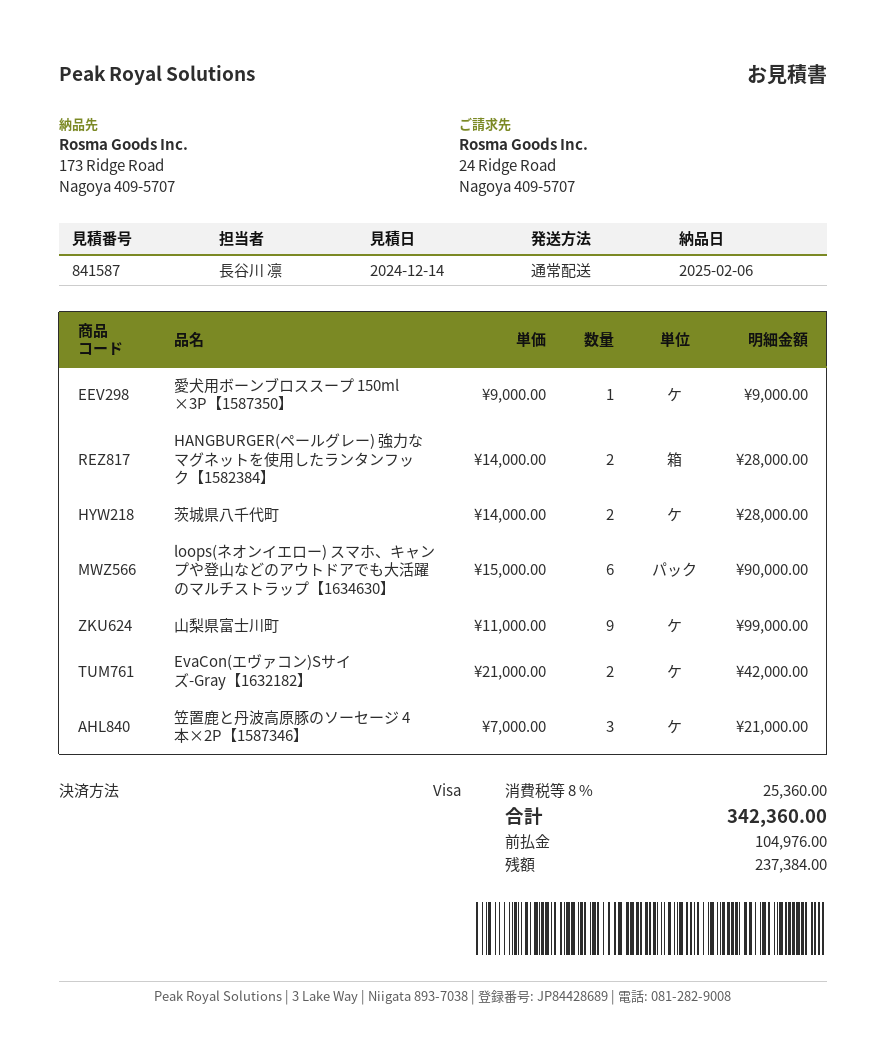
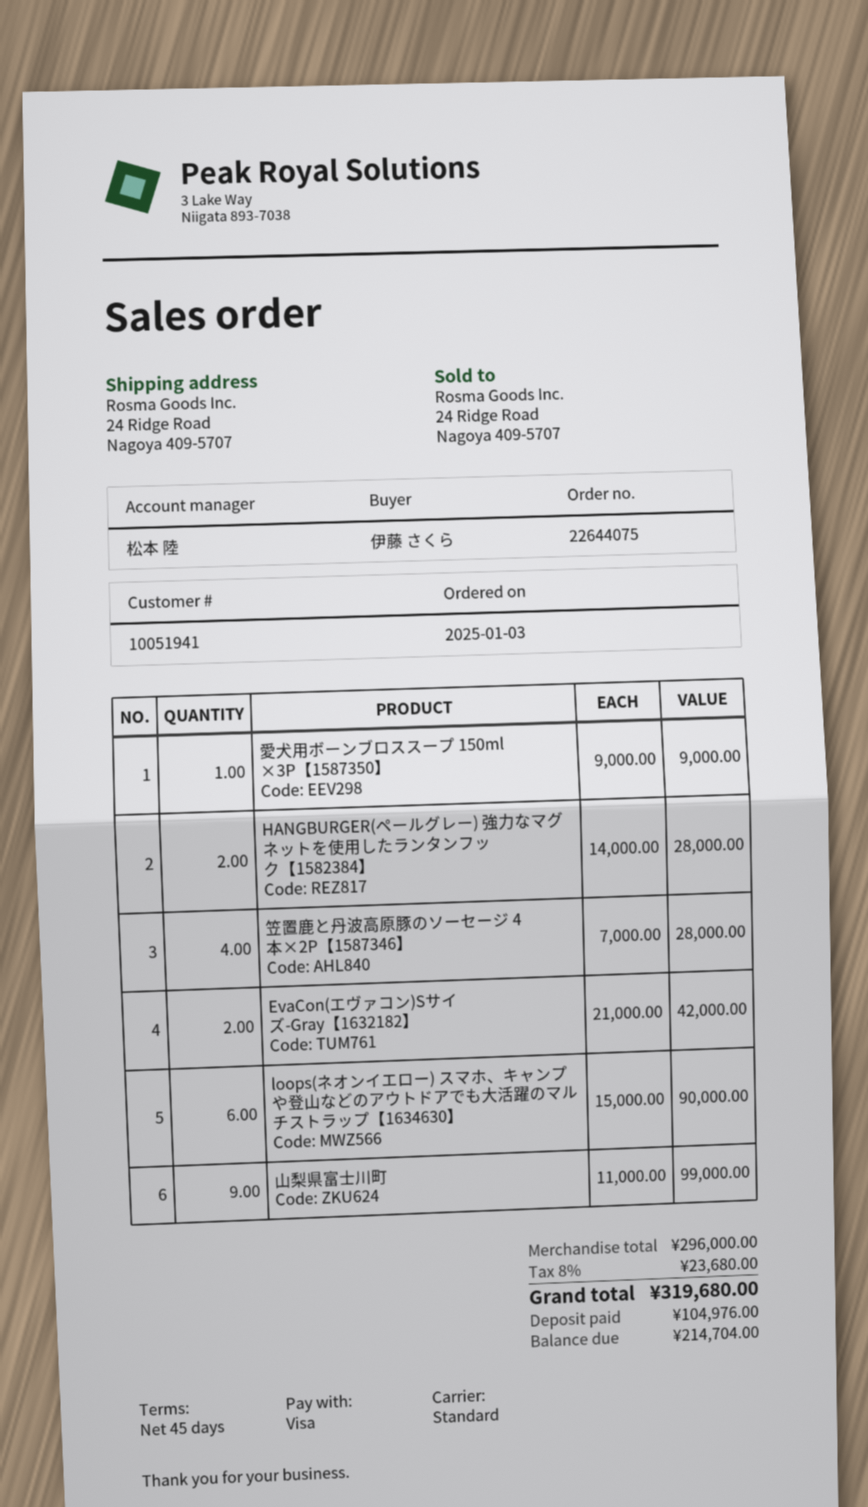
sales rep: 長谷川 凛 -> 松本 陸
ship to: 173 Ridge Road, Nagoya 409-5707 -> 24 Ridge Road, Nagoya 409-5707
茨城県八千代町: 2 x 14000.00 = 28000.00 -> none
笠置鹿と丹波高原豚のソーセージ 4本×2P【1587346】: 3 x 7000.00 = 21000.00 -> 4 x 7000.00 = 28000.00
tax: 8% = 25360.00 -> 8% = 23680.00
total: 342360.00 -> 319680.00
balance: 237384.00 -> 214704.00

